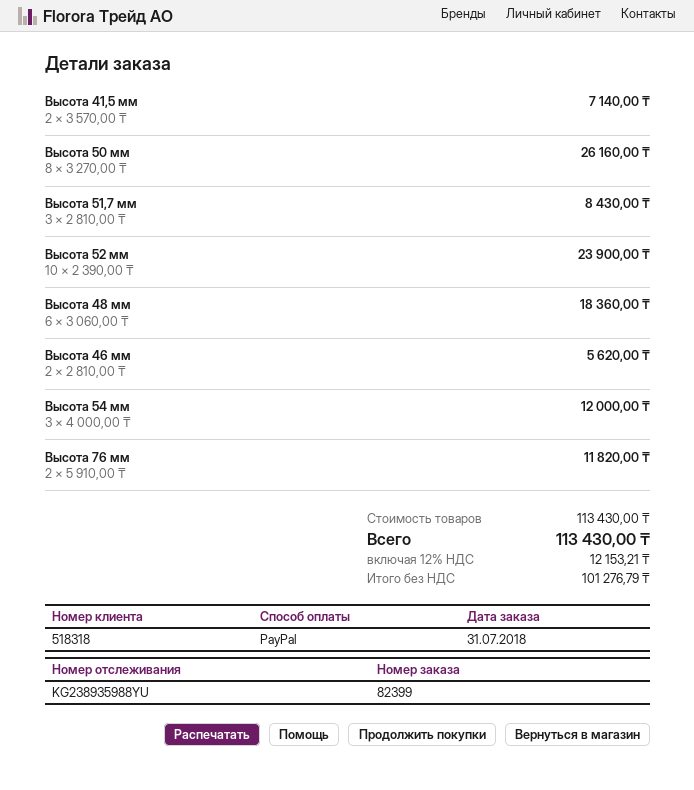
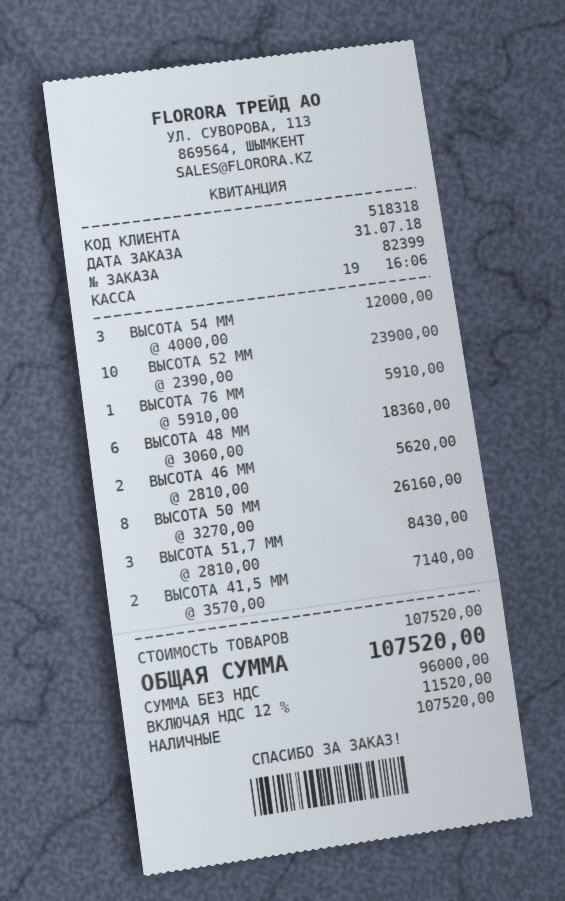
payment method: PayPal -> cash
Высота 76 мм: 2 x 5910.00 = 11820.00 -> 1 x 5910.00 = 5910.00
subtotal: 113430.00 -> 107520.00
net: 101276.79 -> 96000.00
tax: 12% = 12153.21 -> 12% = 11520.00
total: 113430.00 -> 107520.00

